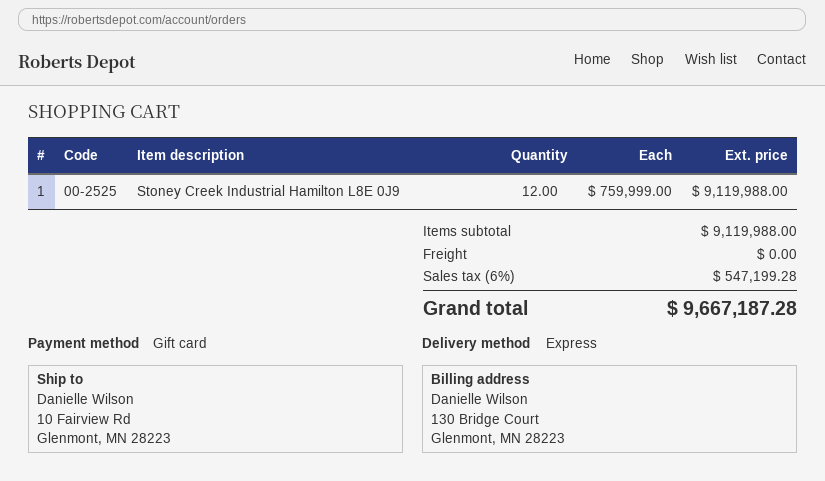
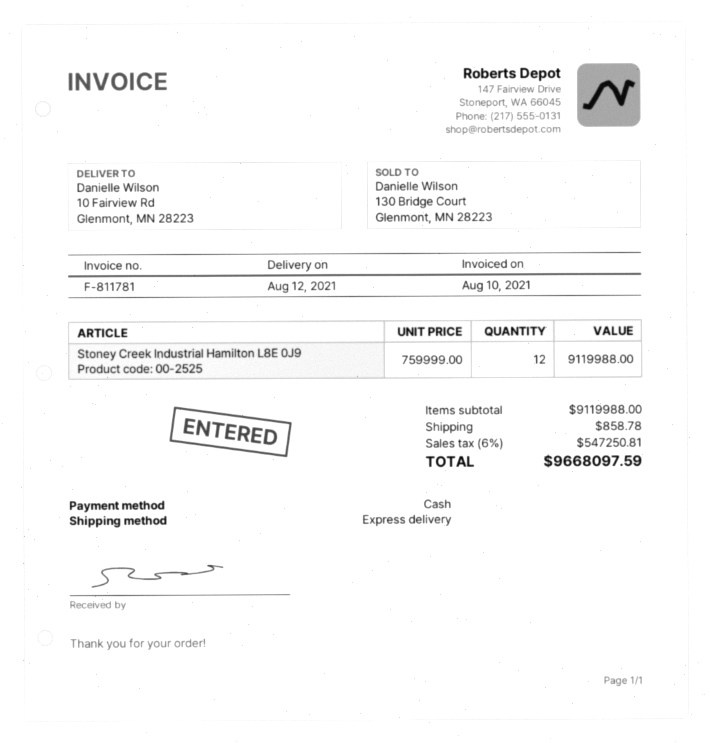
payment method: gift card -> cash
shipping: 0.00 -> 858.78
tax: 6% = 547199.28 -> 6% = 547250.81
total: 9667187.28 -> 9668097.59

